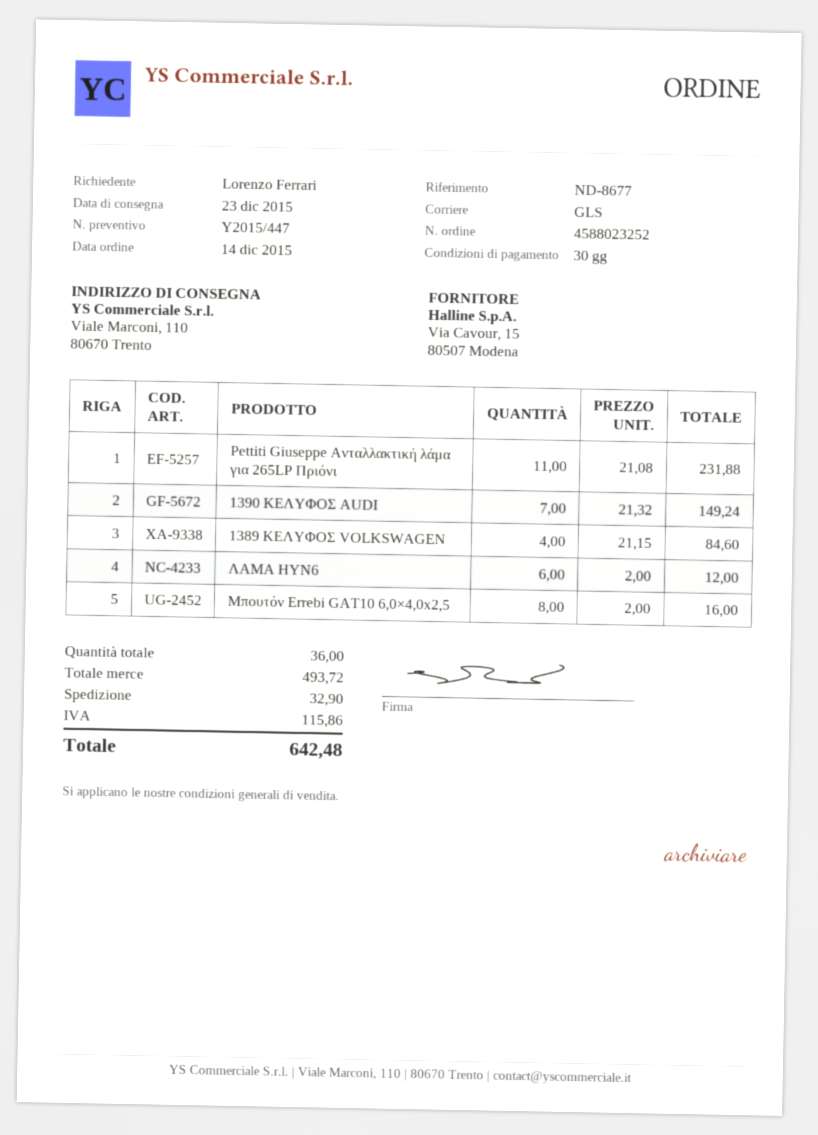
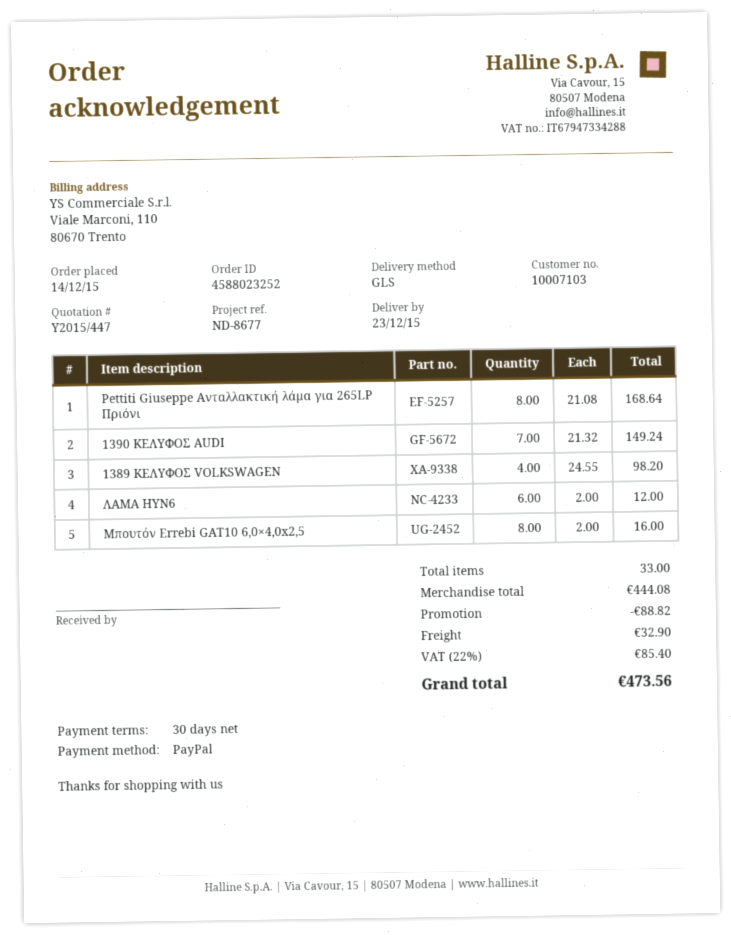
Pettiti Giuseppe Ανταλλακτική λάμα για 265LP Πριόνι: 11 x 21.08 = 231.88 -> 8 x 21.08 = 168.64
1389 ΚΕΛΥΦΟΣ VOLKSWAGEN: 4 x 21.15 = 84.60 -> 4 x 24.55 = 98.20
total quantity: 36 -> 33
subtotal: 493.72 -> 444.08
discount: none -> 88.82
tax: 115.86 -> 85.40
total: 642.48 -> 473.56

